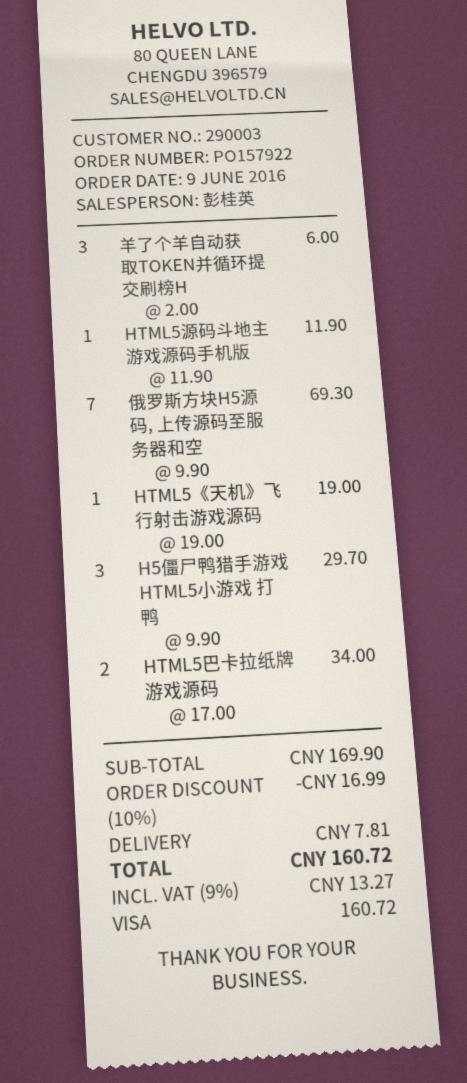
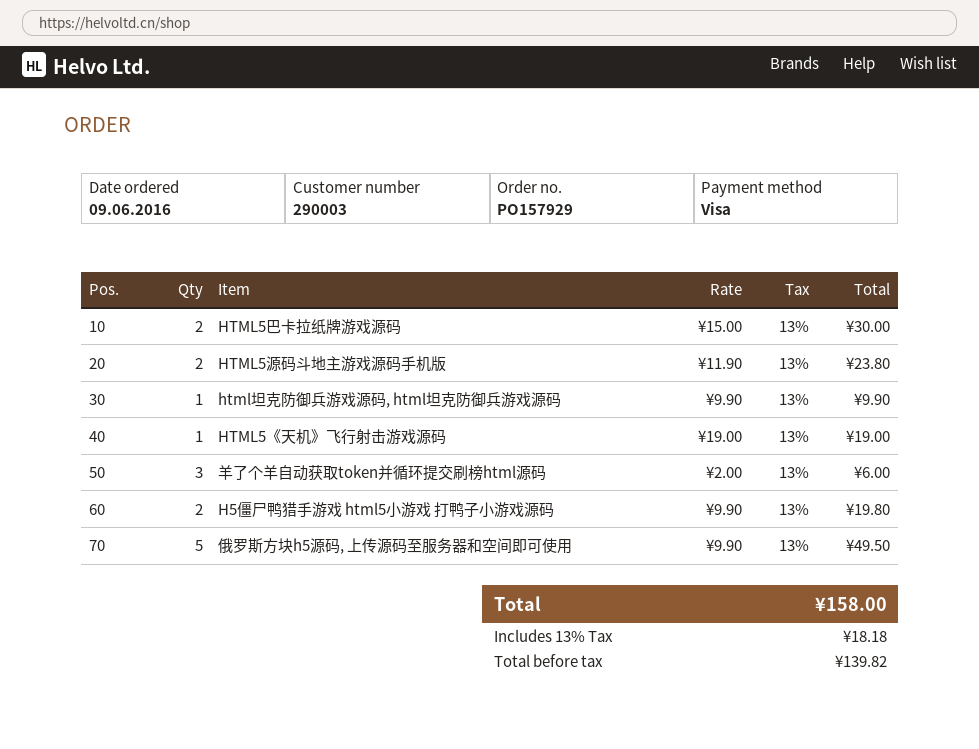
order number: PO157922 -> PO157929
HTML5源码斗地主游戏源码手机版: 1 x 11.90 = 11.90 -> 2 x 11.90 = 23.80
俄罗斯方块H5源码, 上传源码至服务器和空: 7 x 9.90 = 69.30 -> 5 x 9.90 = 49.50
H5僵尸鸭猎手游戏 HTML5小游戏 打鸭: 3 x 9.90 = 29.70 -> 2 x 9.90 = 19.80
HTML5巴卡拉纸牌游戏源码: 2 x 17.00 = 34.00 -> 2 x 15.00 = 30.00
html坦克防御兵游戏源码, html坦克防御兵游戏源码: none -> 1 x 9.90 = 9.90
discount: 10% = 16.99 -> none
shipping: 7.81 -> none
tax: 9% = 13.27 -> 13% = 18.18
total: 160.72 -> 158.00

